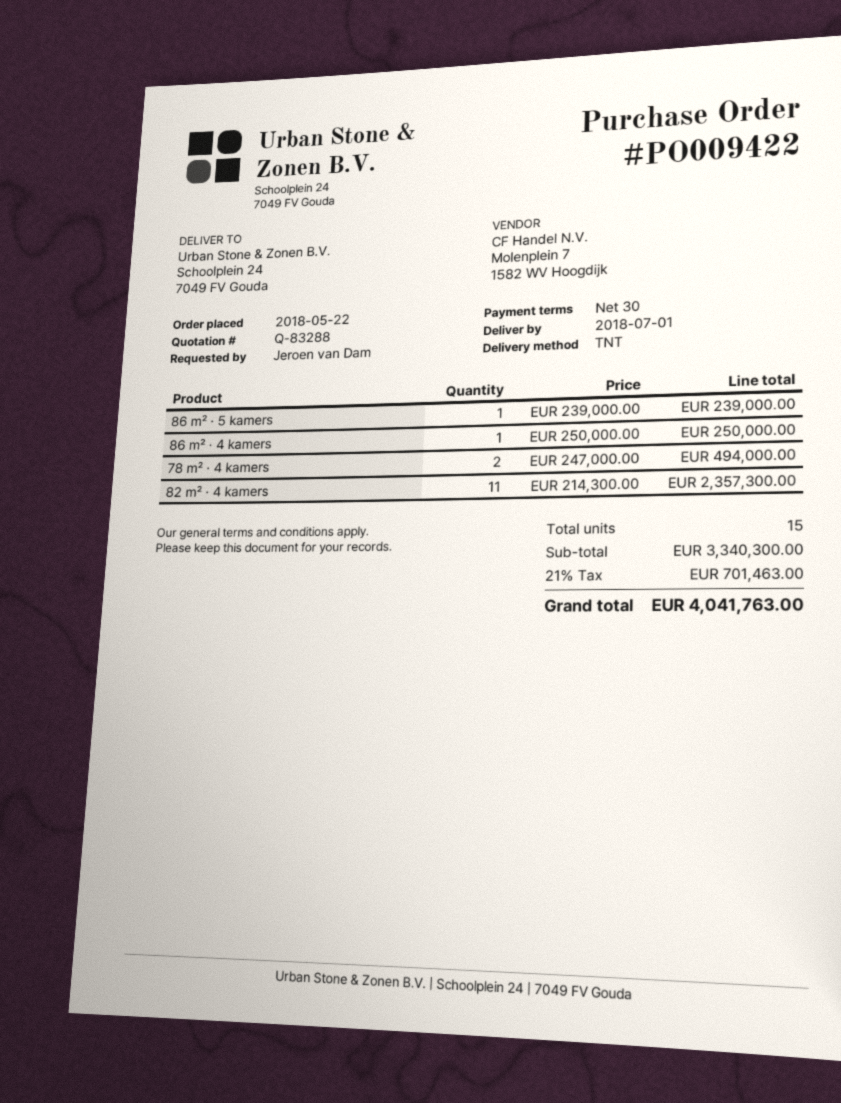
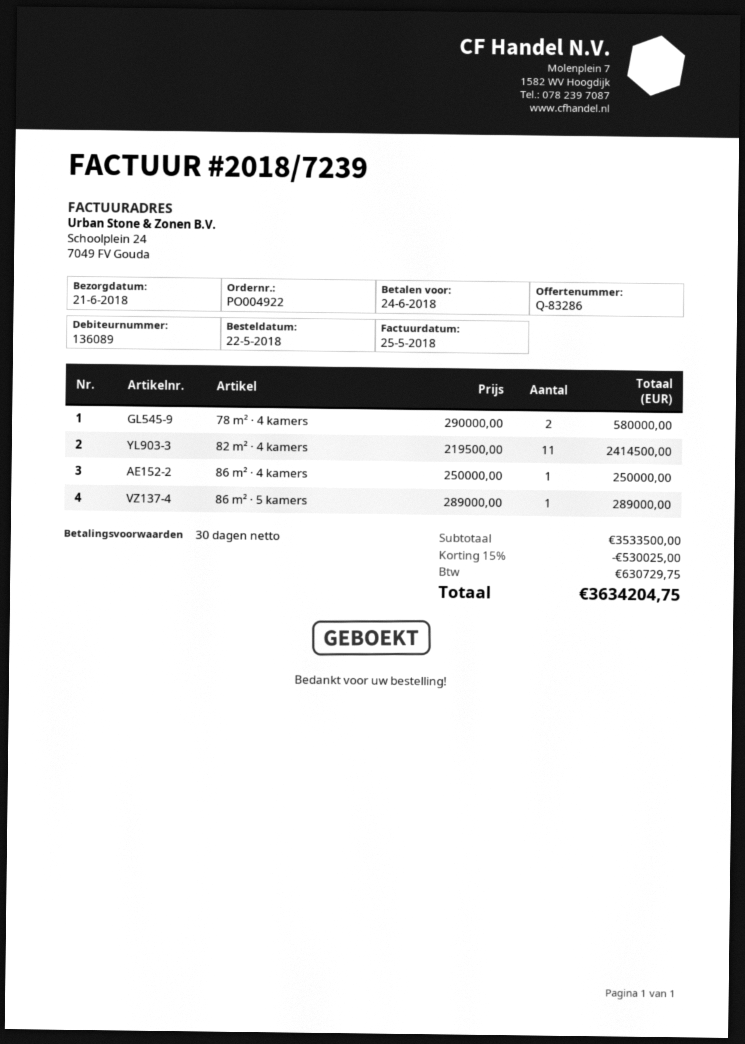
quote number: Q-83288 -> Q-83286
order number: PO009422 -> PO004922
delivery date: 2018-07-01 -> 2018-06-21
86 m² · 5 kamers: 1 x 239000.00 = 239000.00 -> 1 x 289000.00 = 289000.00
78 m² · 4 kamers: 2 x 247000.00 = 494000.00 -> 2 x 290000.00 = 580000.00
82 m² · 4 kamers: 11 x 214300.00 = 2357300.00 -> 11 x 219500.00 = 2414500.00
subtotal: 3340300.00 -> 3533500.00
discount: none -> 15% = 530025.00
tax: 701463.00 -> 630729.75
total: 4041763.00 -> 3634204.75

